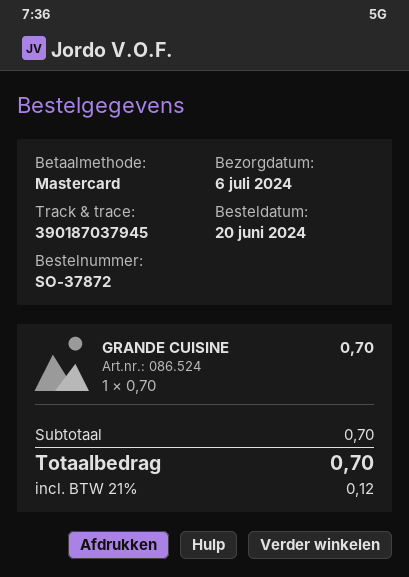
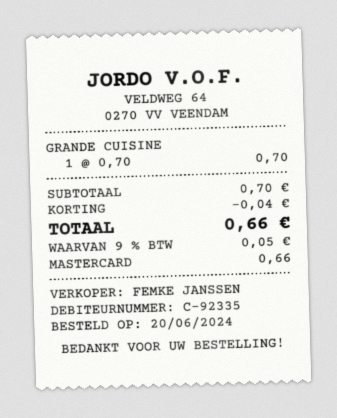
discount: none -> 0.04
tax: 21% = 0.12 -> 9% = 0.05
total: 0.70 -> 0.66

